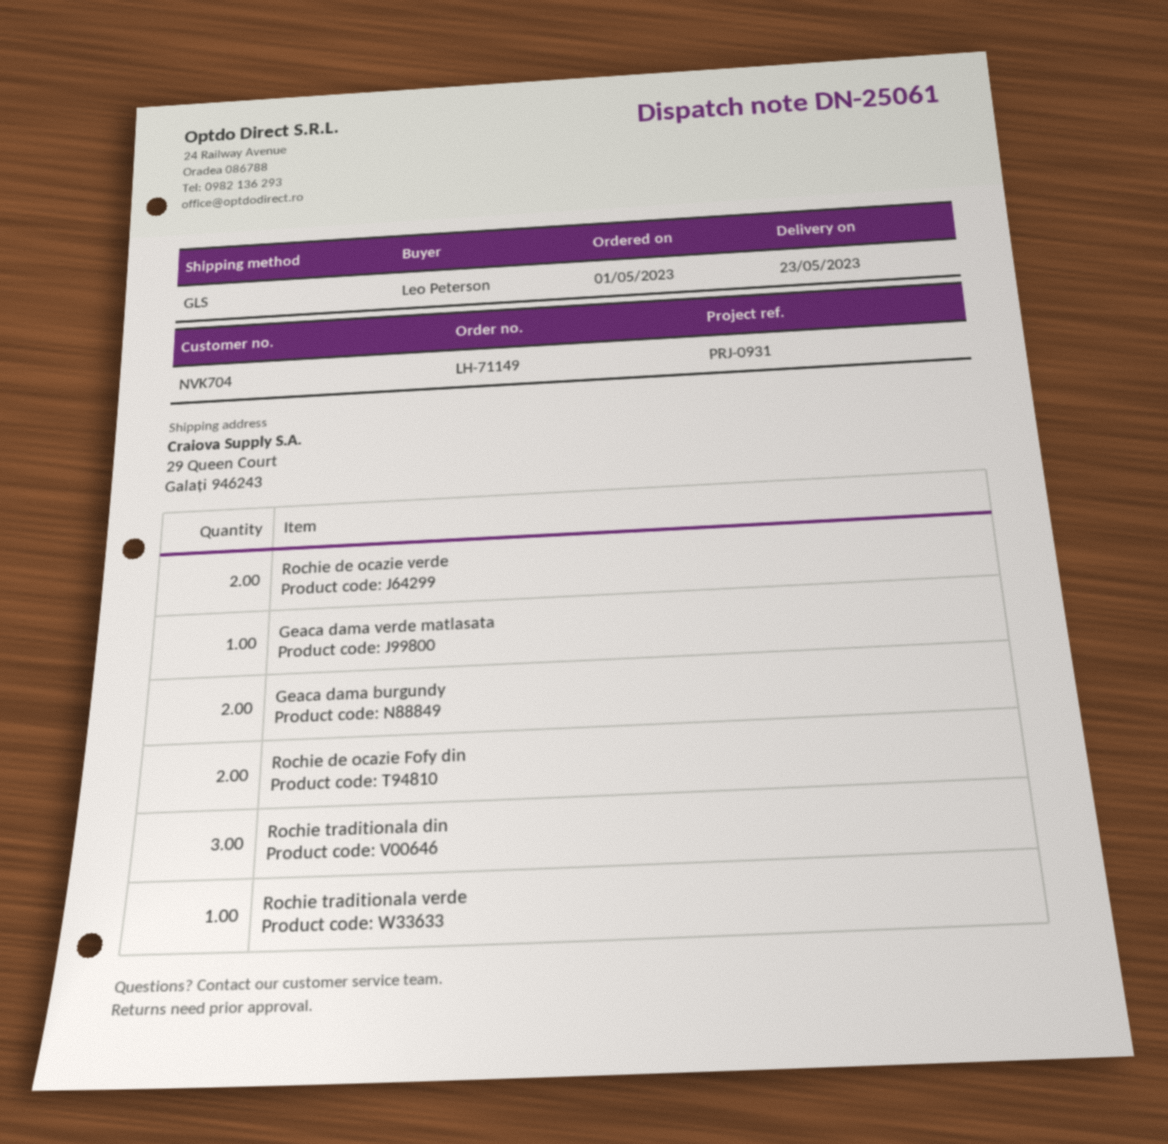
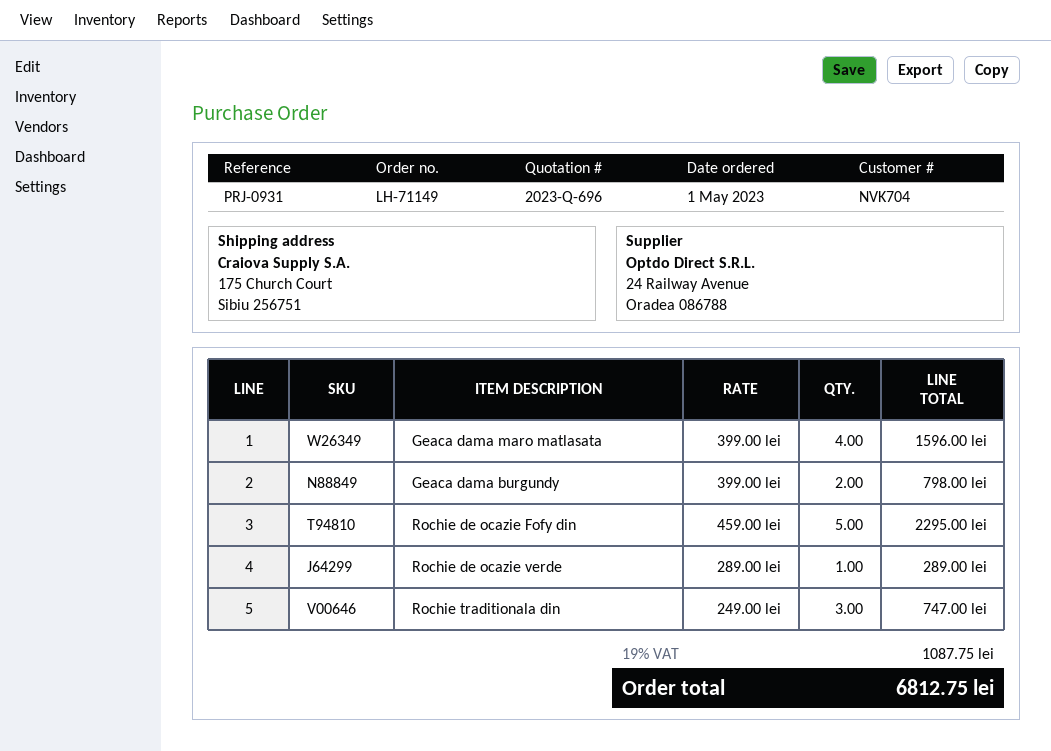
ship to: 29 Queen Court, Galați 946243 -> 175 Church Court, Sibiu 256751
Rochie de ocazie verde: 2 -> 1
Geaca dama verde matlasata: 1 -> none
Rochie de ocazie Fofy din: 2 -> 5
Rochie traditionala verde: 1 -> none
Geaca dama maro matlasata: none -> 4

